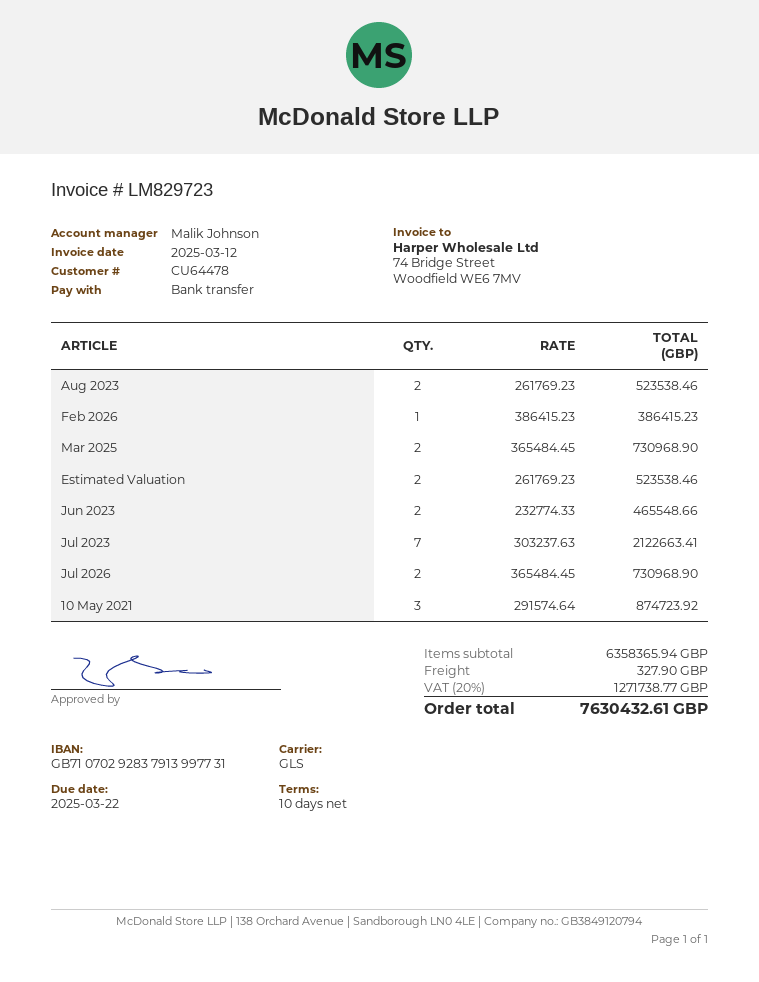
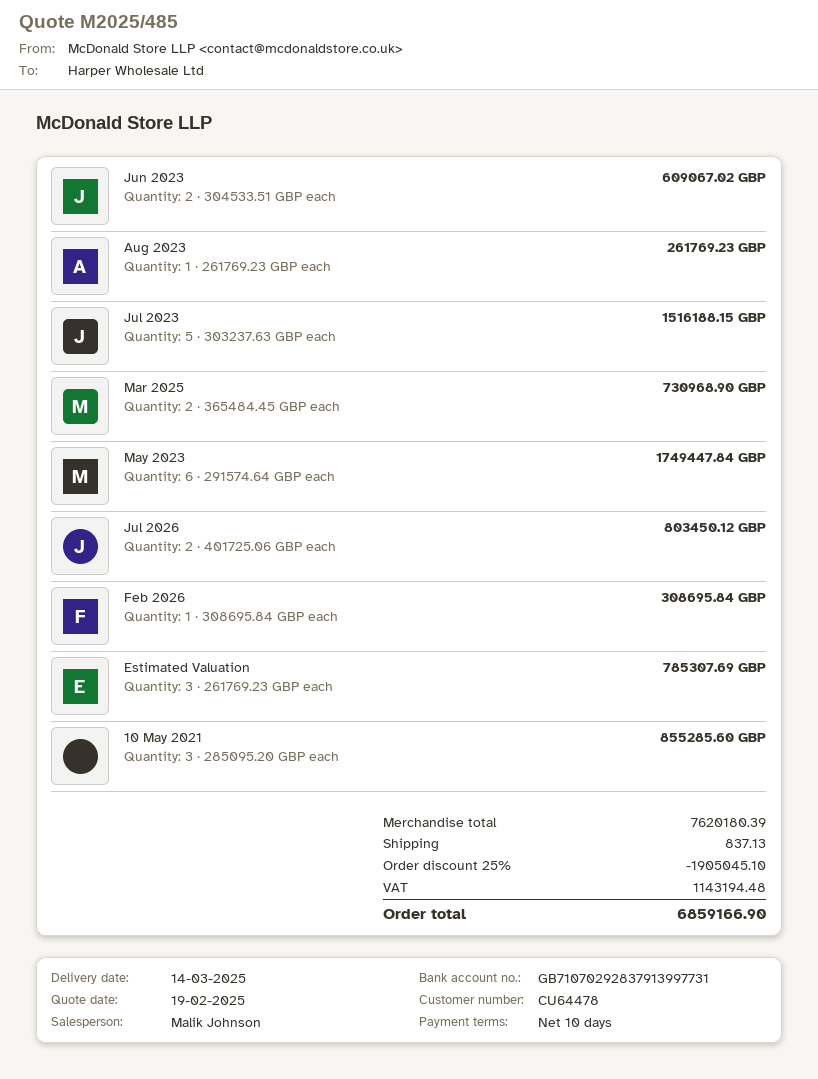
Aug 2023: 2 x 261769.23 = 523538.46 -> 1 x 261769.23 = 261769.23
Feb 2026: 1 x 386415.23 = 386415.23 -> 1 x 308695.84 = 308695.84
Estimated Valuation: 2 x 261769.23 = 523538.46 -> 3 x 261769.23 = 785307.69
Jun 2023: 2 x 232774.33 = 465548.66 -> 2 x 304533.51 = 609067.02
Jul 2023: 7 x 303237.63 = 2122663.41 -> 5 x 303237.63 = 1516188.15
Jul 2026: 2 x 365484.45 = 730968.90 -> 2 x 401725.06 = 803450.12
10 May 2021: 3 x 291574.64 = 874723.92 -> 3 x 285095.20 = 855285.60
May 2023: none -> 6 x 291574.64 = 1749447.84
subtotal: 6358365.94 -> 7620180.39
discount: none -> 25% = 1905045.10
shipping: 327.90 -> 837.13
tax: 1271738.77 -> 1143194.48
total: 7630432.61 -> 6859166.90

